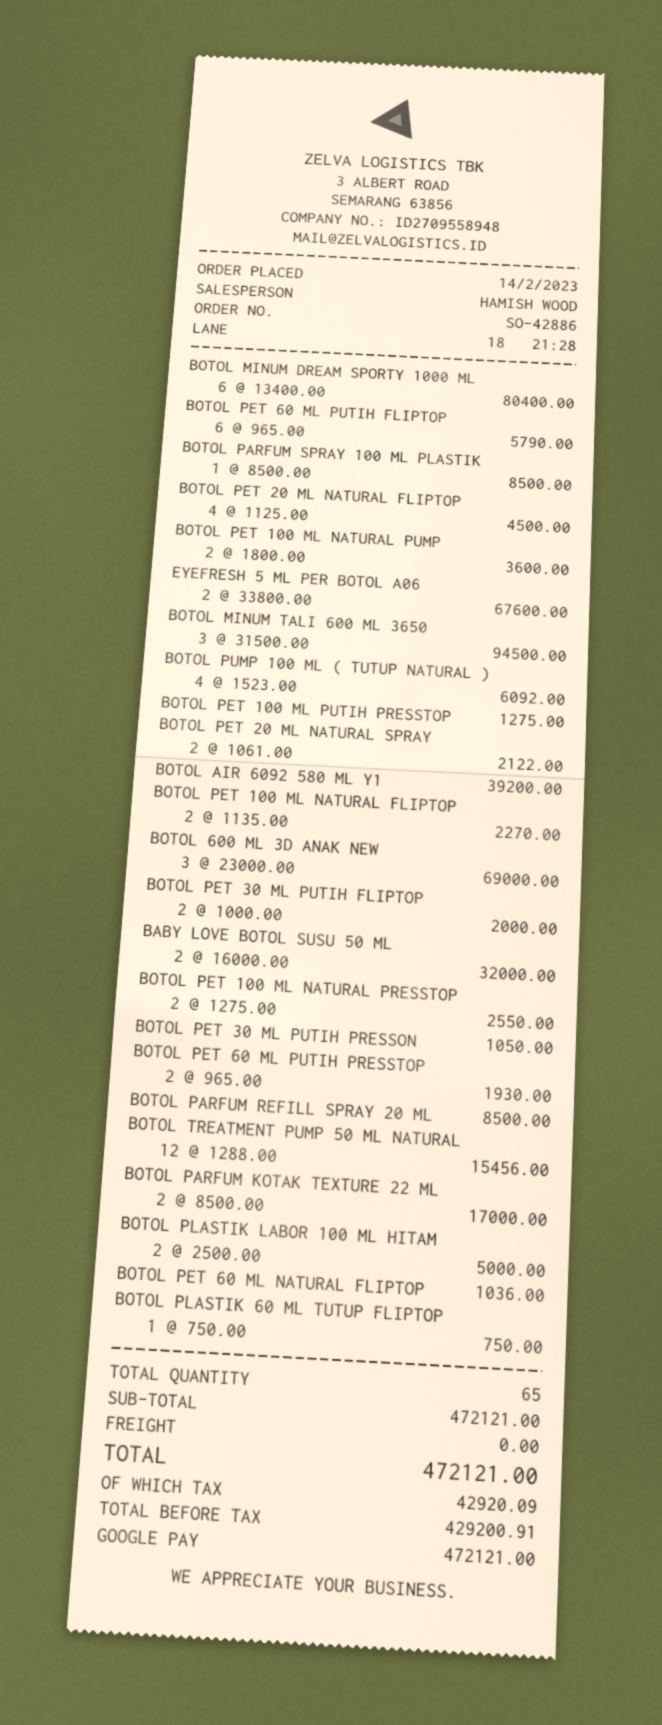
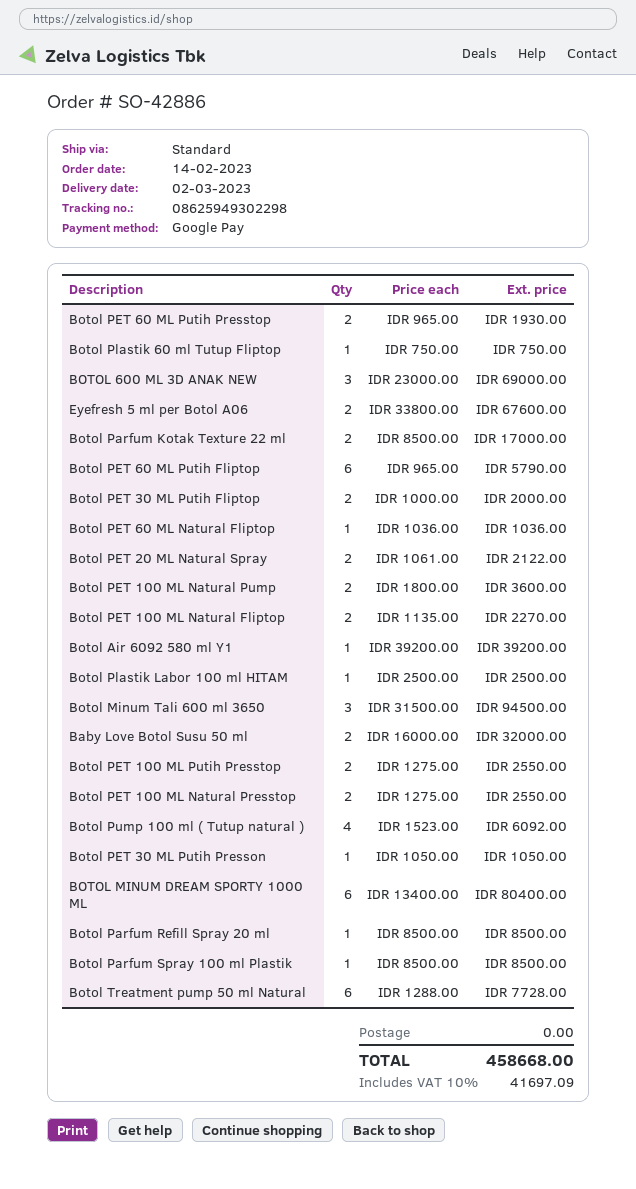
BOTOL PET 20 ML NATURAL FLIPTOP: 4 x 1125.00 = 4500.00 -> none
BOTOL PET 100 ML PUTIH PRESSTOP: 1 x 1275.00 = 1275.00 -> 2 x 1275.00 = 2550.00
BOTOL TREATMENT PUMP 50 ML NATURAL: 12 x 1288.00 = 15456.00 -> 6 x 1288.00 = 7728.00
BOTOL PLASTIK LABOR 100 ML HITAM: 2 x 2500.00 = 5000.00 -> 1 x 2500.00 = 2500.00
tax: 42920.09 -> 41697.09
total: 472121.00 -> 458668.00

